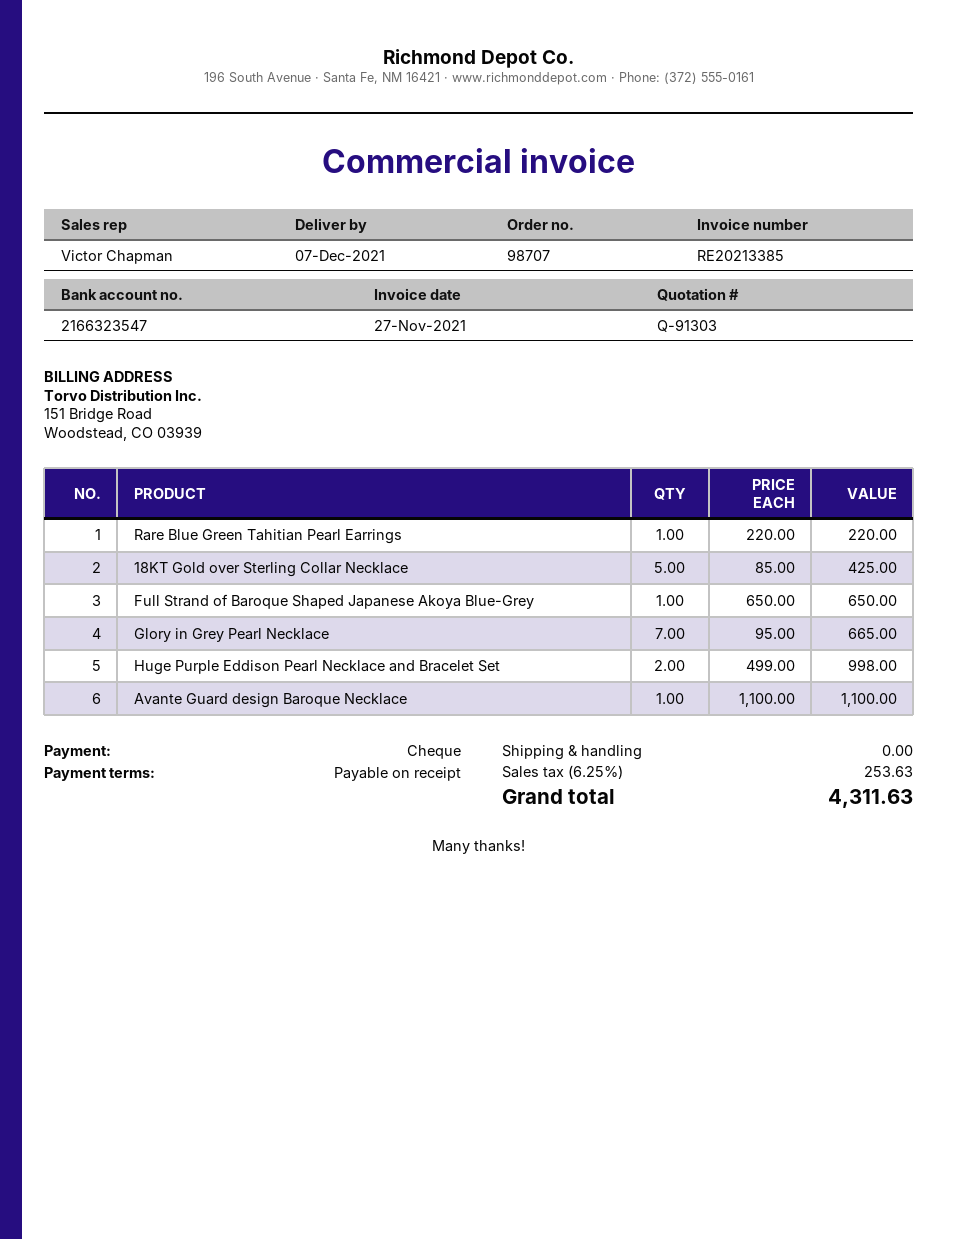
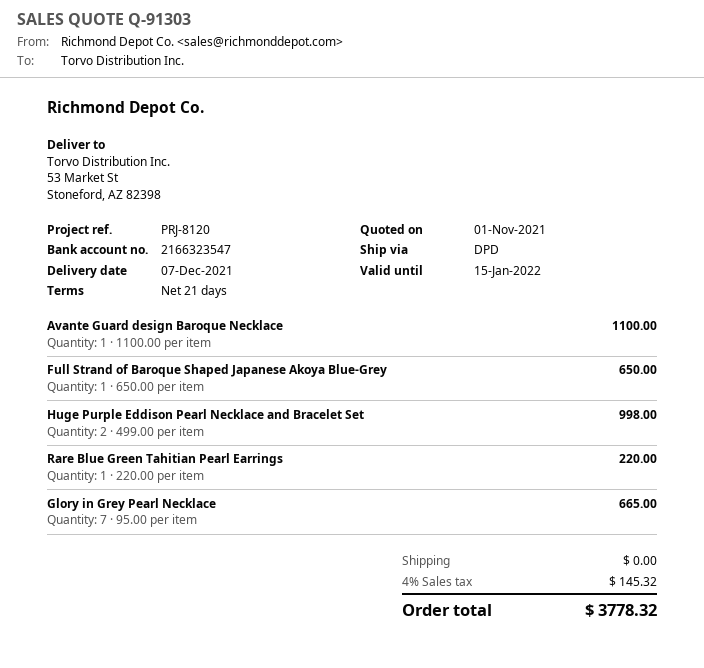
payment terms: on receipt -> 21 days
18KT Gold over Sterling Collar Necklace: 5 x 85.00 = 425.00 -> none
tax: 6.25% = 253.63 -> 4% = 145.32
total: 4311.63 -> 3778.32

